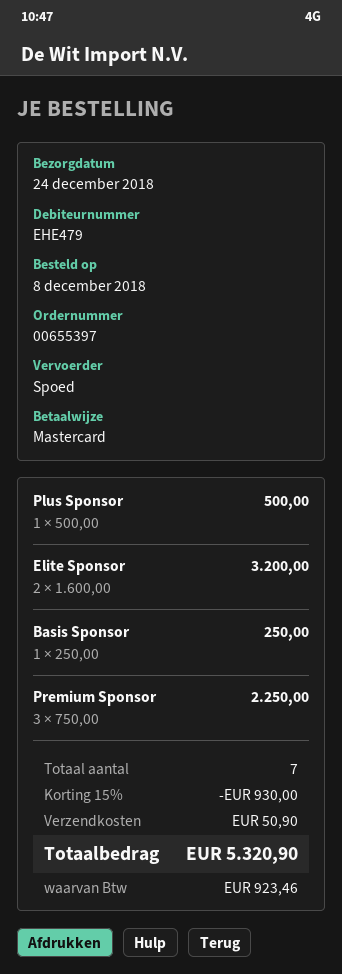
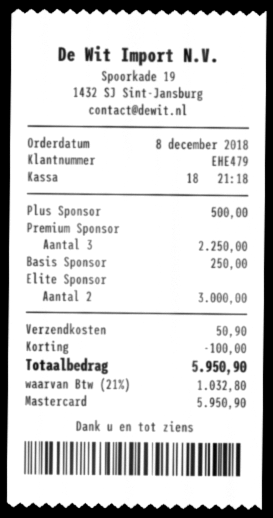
Elite Sponsor: 2 for 3200.00 -> 2 for 3000.00
discount: 930.00 -> 100.00
tax: 923.46 -> 1032.80
total: 5320.90 -> 5950.90

